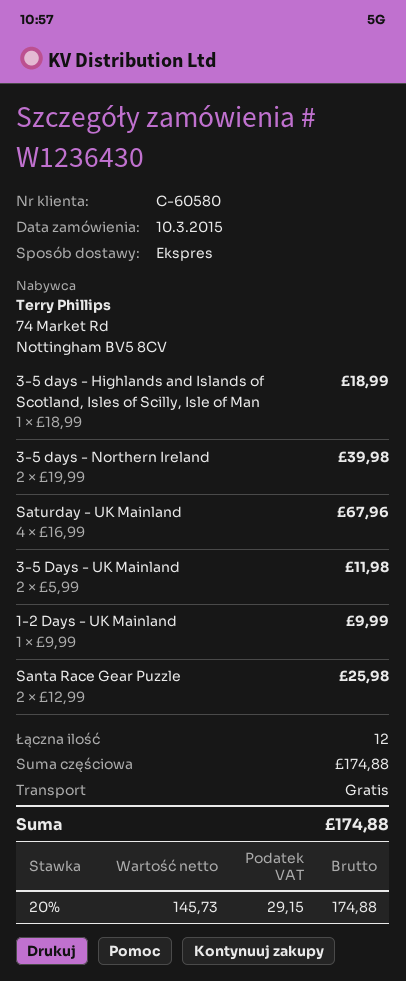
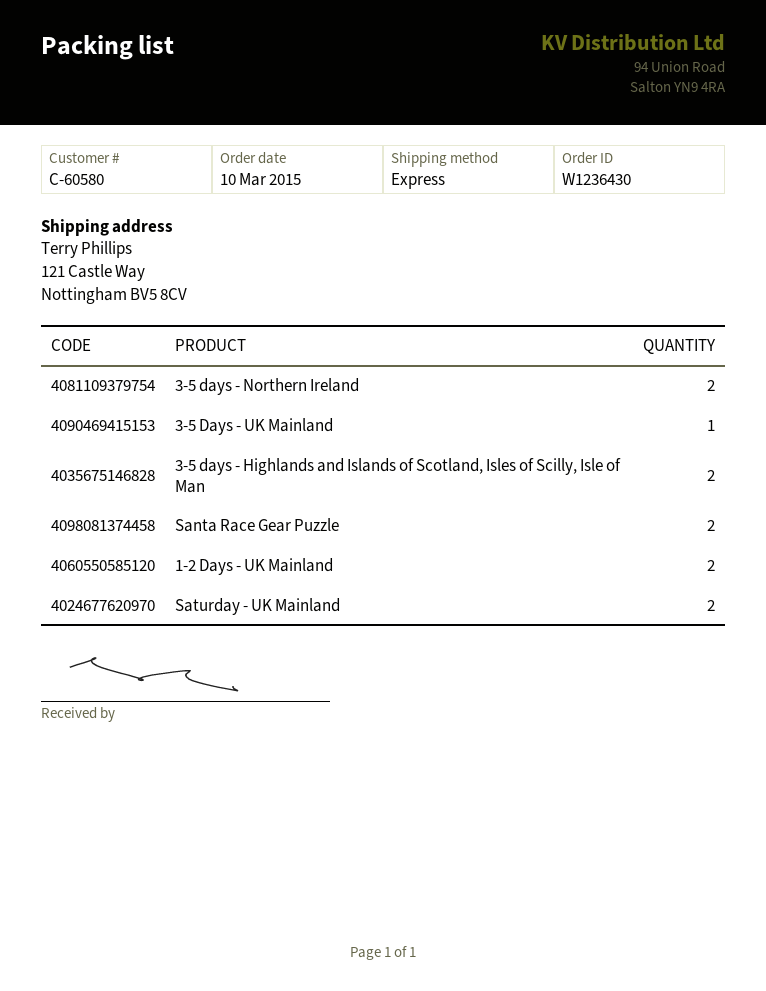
3-5 days - Highlands and Islands of Scotland, Isles of Scilly, Isle of Man: 1 -> 2
Saturday - UK Mainland: 4 -> 2
3-5 Days - UK Mainland: 2 -> 1
1-2 Days - UK Mainland: 1 -> 2

